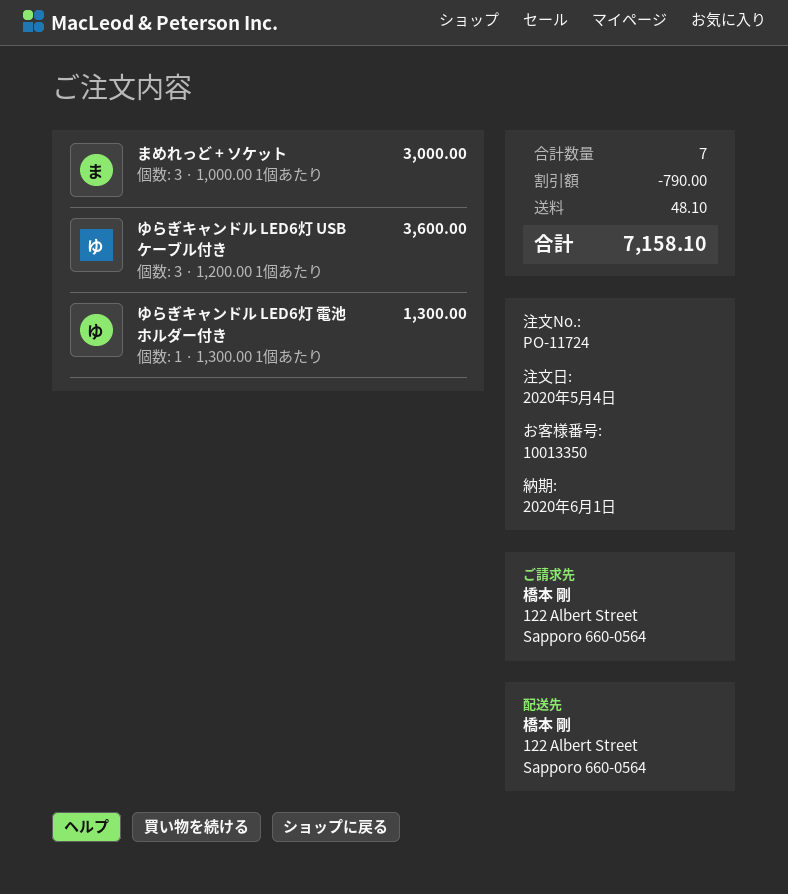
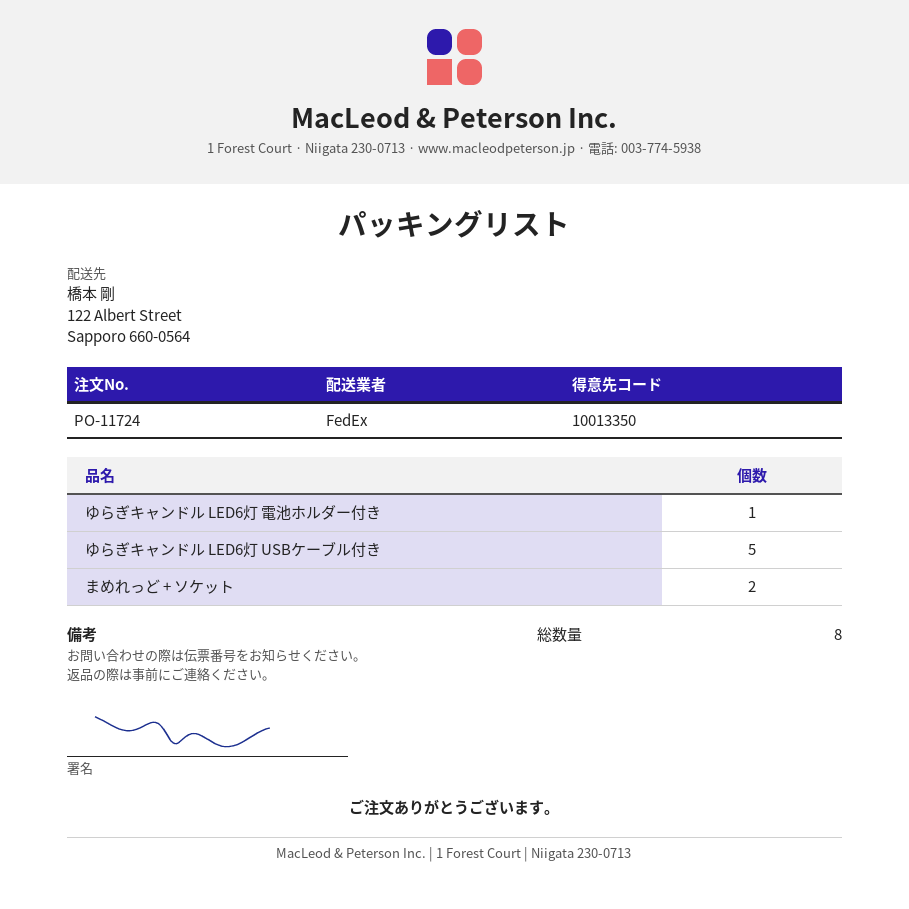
まめれっど + ソケット: 3 -> 2
ゆらぎキャンドル LED6灯 USBケーブル付き: 3 -> 5
total quantity: 7 -> 8

